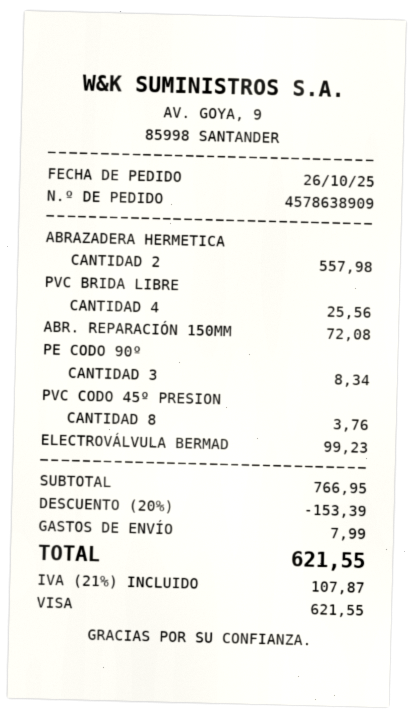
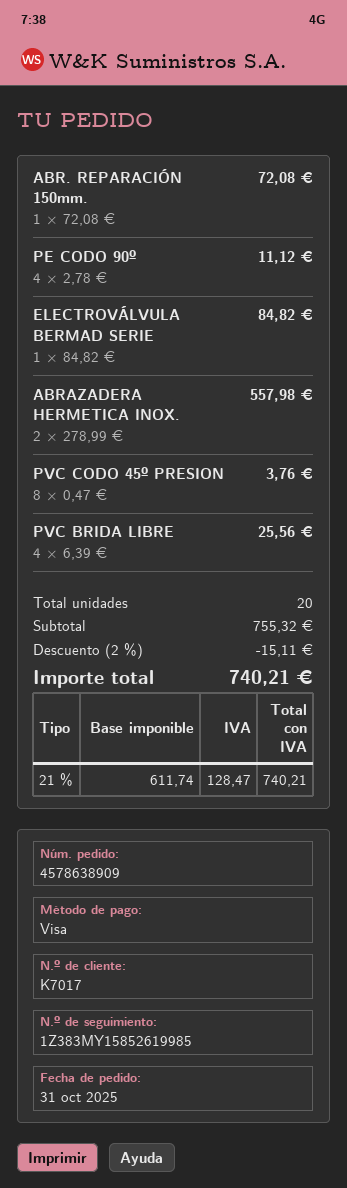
order date: 2025-10-26 -> 2025-10-31
PE CODO 90º: 3 for 8.34 -> 4 for 11.12
ELECTROVÁLVULA BERMAD: 1 for 99.23 -> 1 for 84.82
subtotal: 766.95 -> 755.32
discount: 20% = 153.39 -> 2% = 15.11
shipping: 7.99 -> none
tax: 21% = 107.87 -> 21% = 128.47
total: 621.55 -> 740.21

